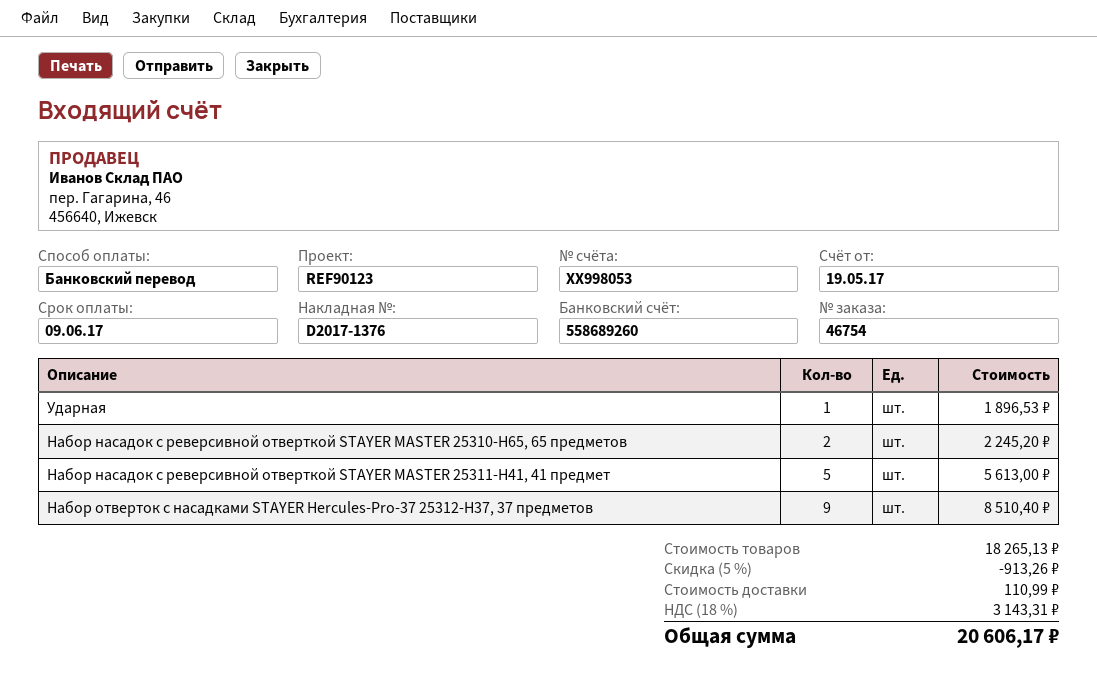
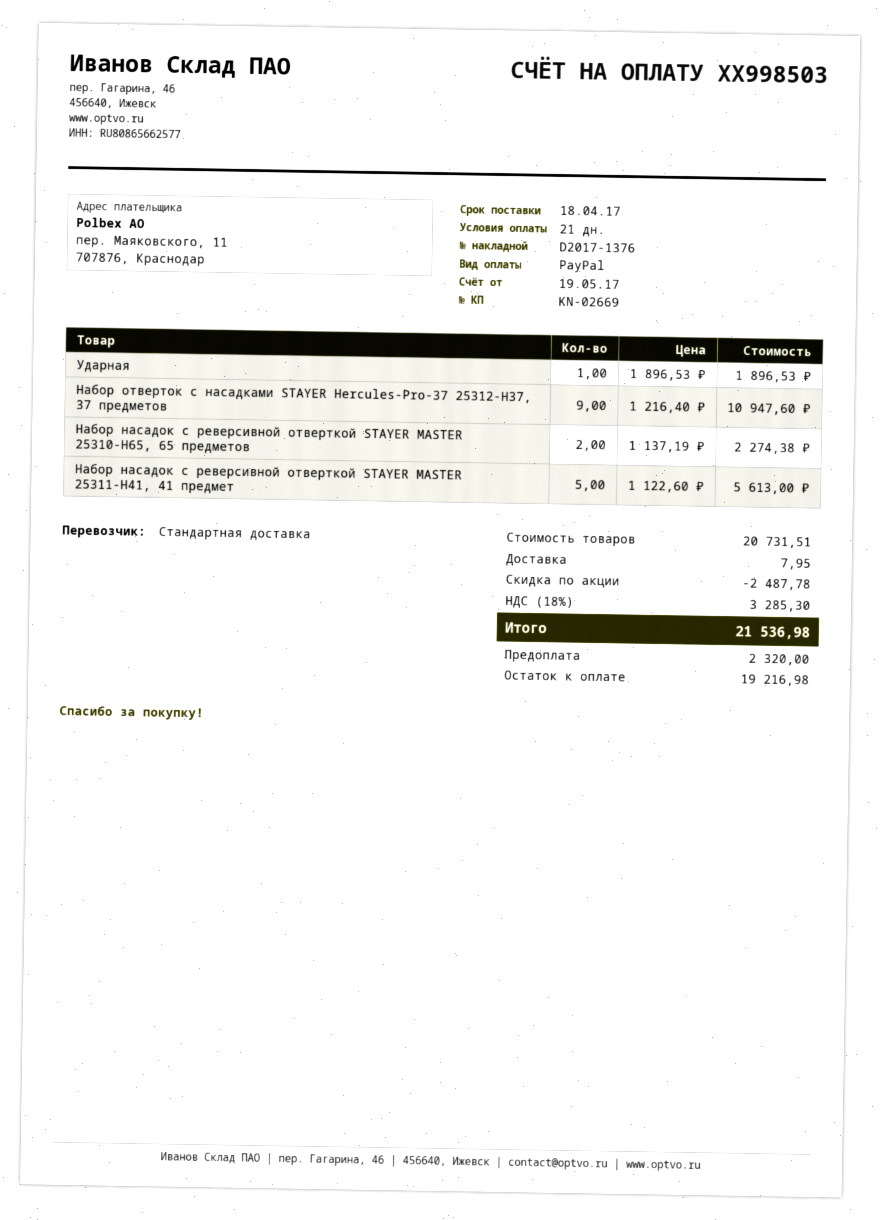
invoice number: XX998053 -> XX998503
payment method: bank transfer -> PayPal
Набор насадок с реверсивной отверткой STAYER MASTER 25310-H65, 65 предметов: 2 for 2245.20 -> 2 for 2274.38
Набор отверток с насадками STAYER Hercules-Pro-37 25312-H37, 37 предметов: 9 for 8510.40 -> 9 for 10947.60
subtotal: 18265.13 -> 20731.51
discount: 913.26 -> 2487.78
shipping: 110.99 -> 7.95
tax: 18% = 3143.31 -> 18% = 3285.30
total: 20606.17 -> 21536.98

